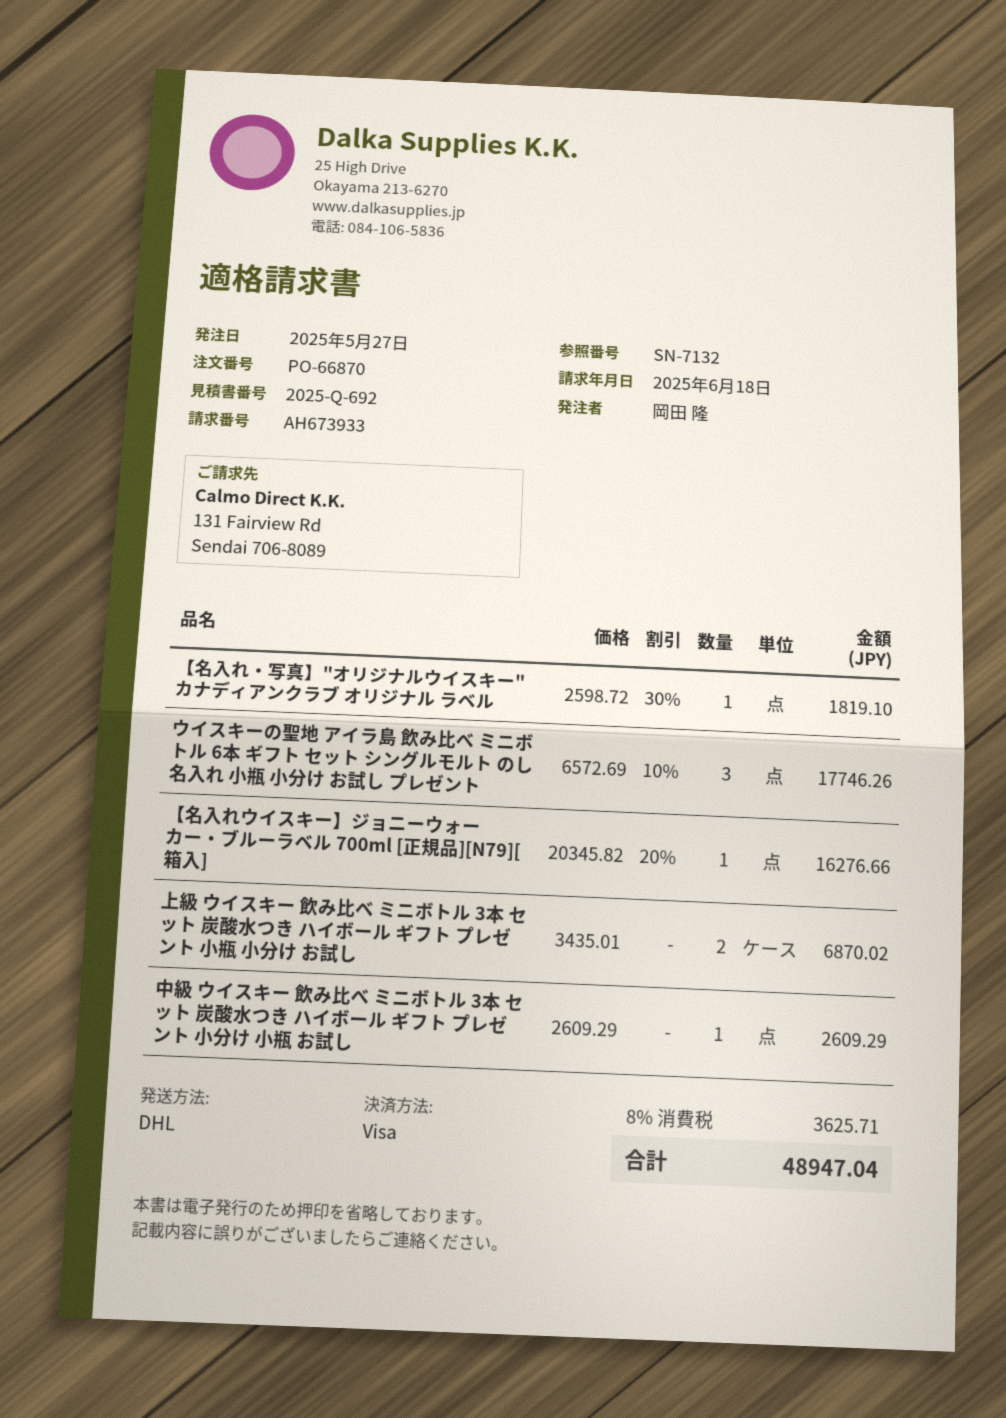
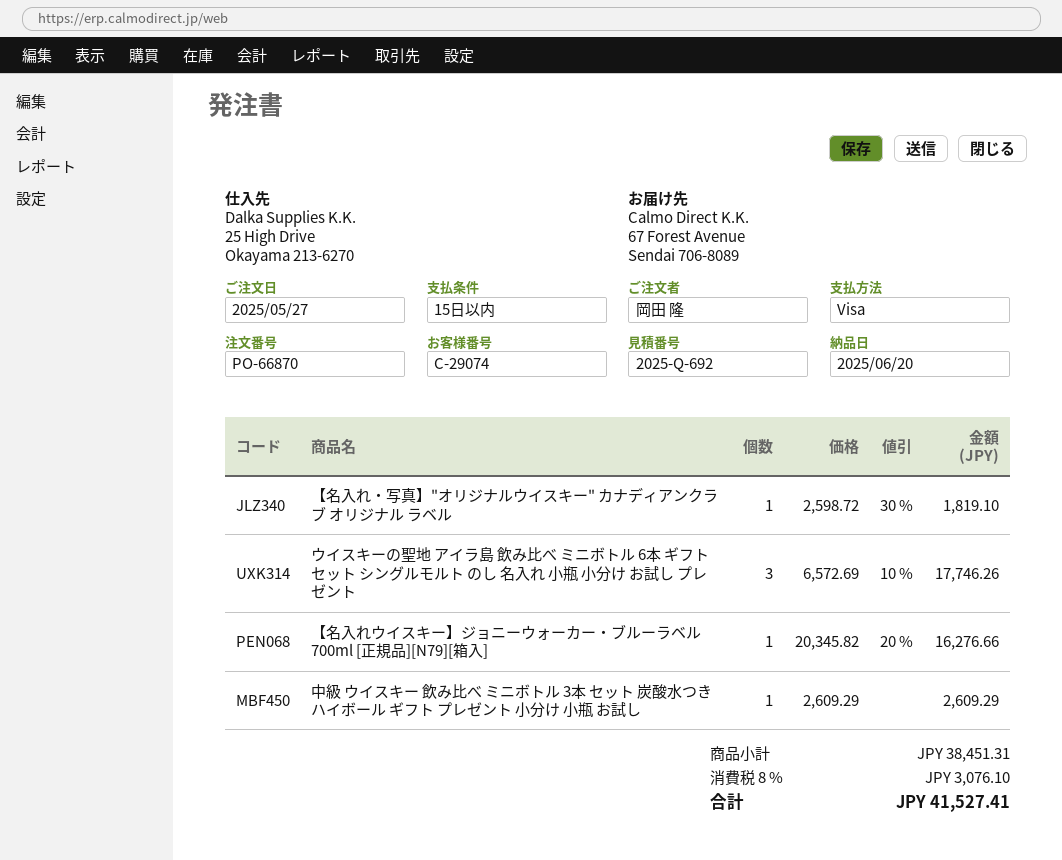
上級 ウイスキー 飲み比べ ミニボトル 3本 セット 炭酸水つき ハイボール ギフト プレゼント 小瓶 小分け お試し: 2 x 3435.01 = 6870.02 -> none
tax: 8% = 3625.71 -> 8% = 3076.10
total: 48947.04 -> 41527.41

